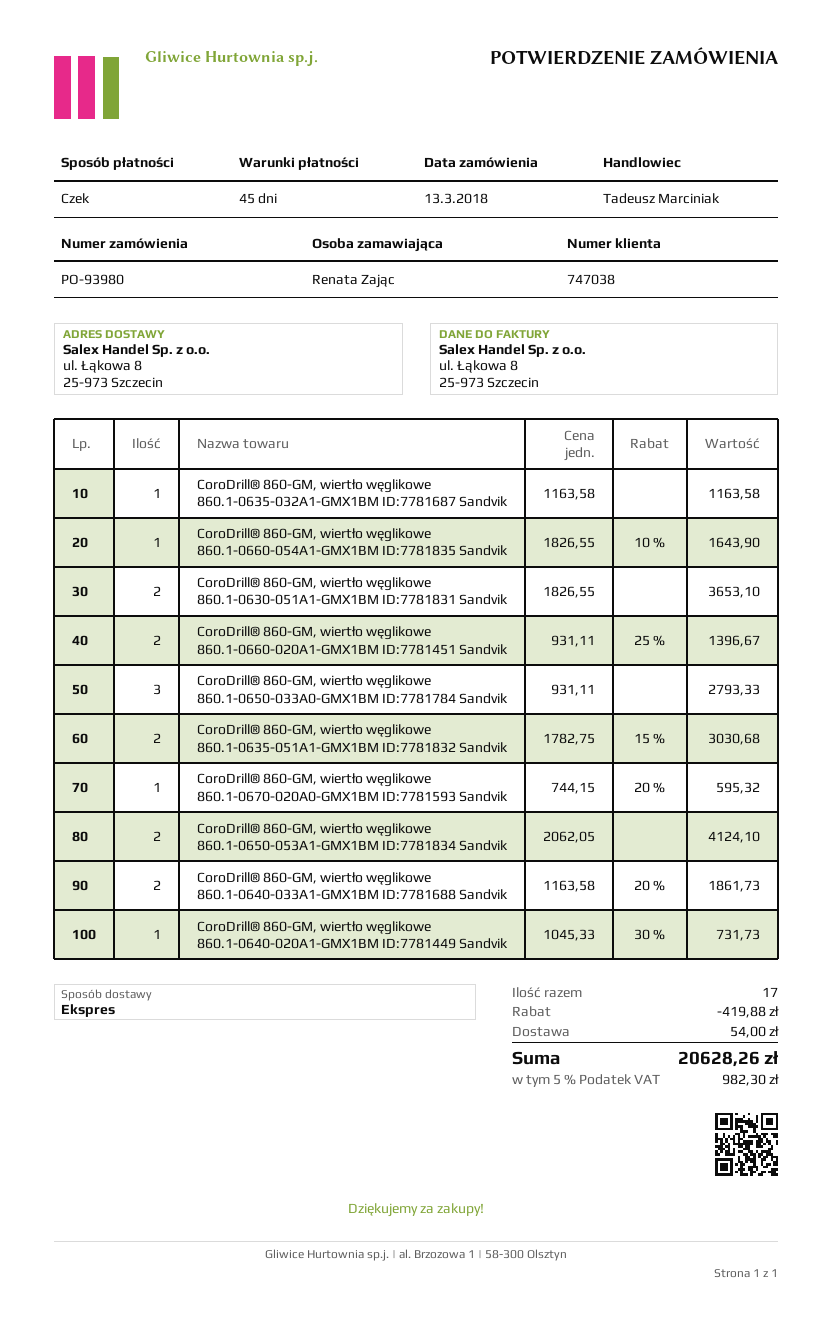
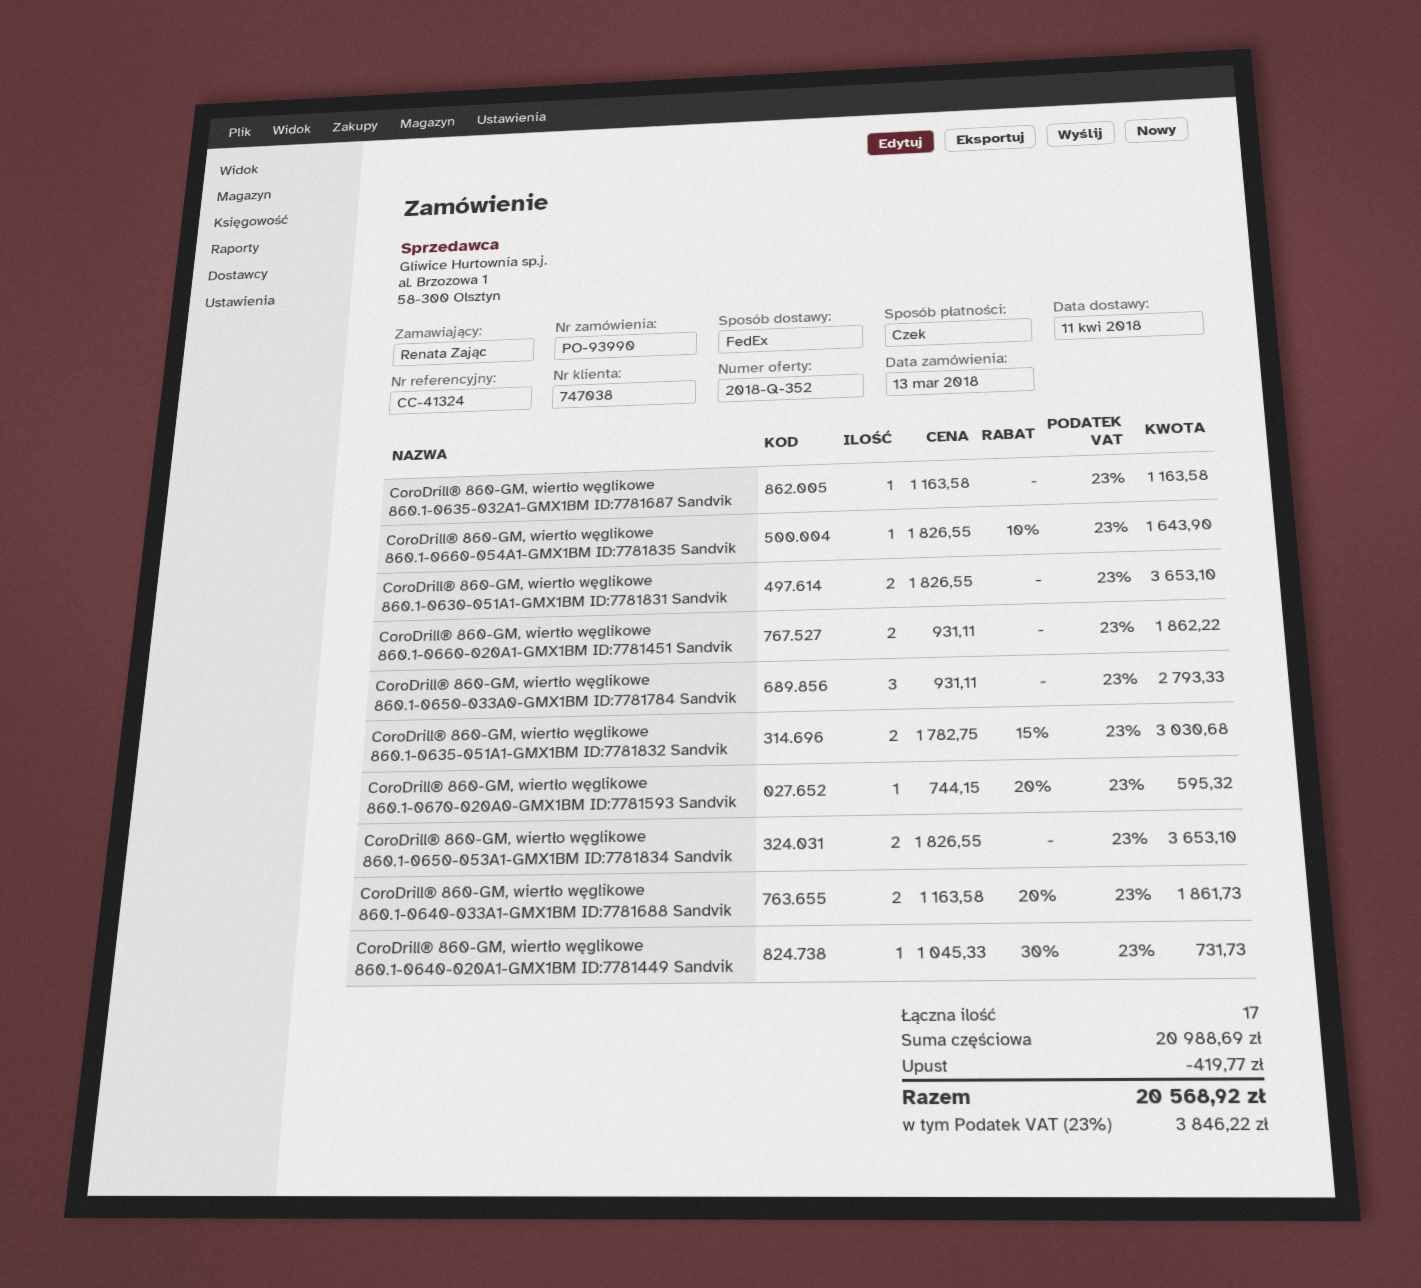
order number: PO-93980 -> PO-93990
shipping method: express -> FedEx
CoroDrill® 860-GM, wiertło węglikowe 860.1-0660-020A1-GMX1BM ID:7781451 Sandvik: 2 x 931.11 - 25% = 1396.67 -> 2 x 931.11 = 1862.22
CoroDrill® 860-GM, wiertło węglikowe 860.1-0650-053A1-GMX1BM ID:7781834 Sandvik: 2 x 2062.05 = 4124.10 -> 2 x 1826.55 = 3653.10
discount: 419.88 -> 419.77
shipping: 54.00 -> none
tax: 5% = 982.30 -> 23% = 3846.22
total: 20628.26 -> 20568.92

